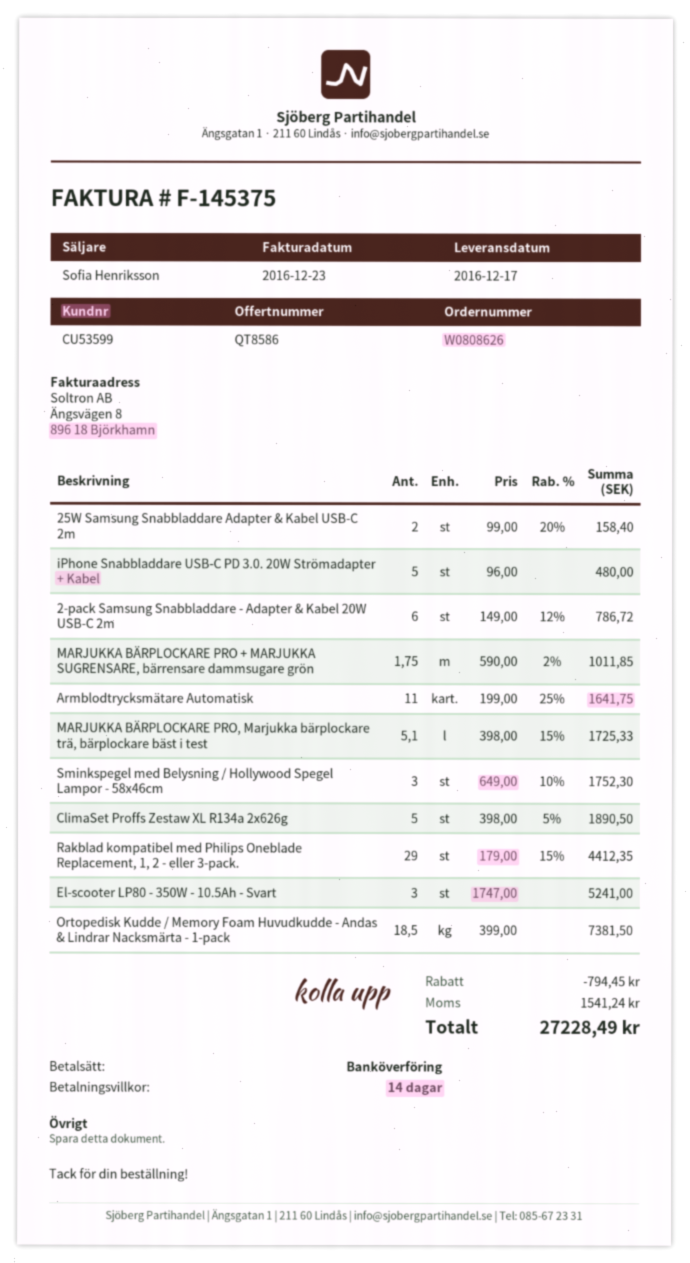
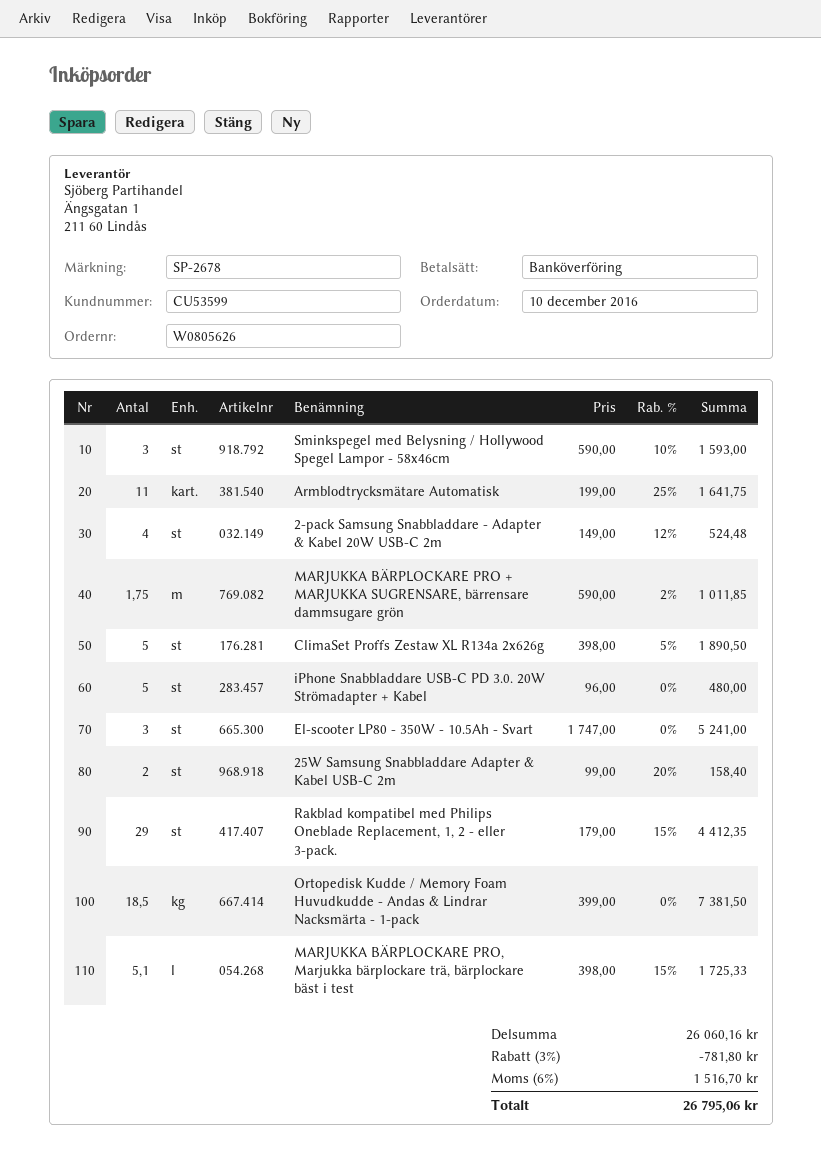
order number: W0808626 -> W0805626
2-pack Samsung Snabbladdare - Adapter & Kabel 20W USB-C 2m: 6 x 149.00 - 12% = 786.72 -> 4 x 149.00 - 12% = 524.48
Sminkspegel med Belysning / Hollywood Spegel Lampor - 58x46cm: 3 x 649.00 - 10% = 1752.30 -> 3 x 590.00 - 10% = 1593.00
discount: 794.45 -> 781.80
tax: 1541.24 -> 1516.70
total: 27228.49 -> 26795.06

